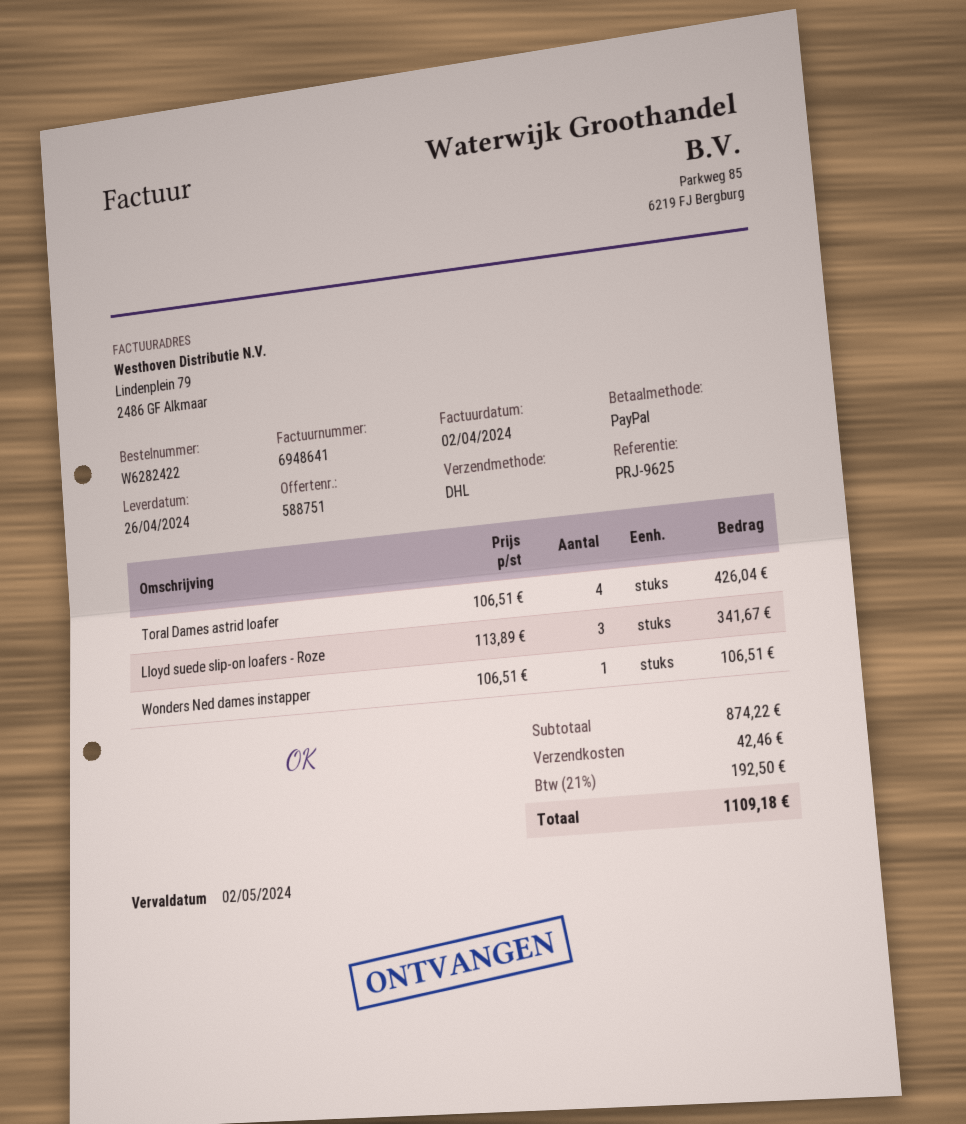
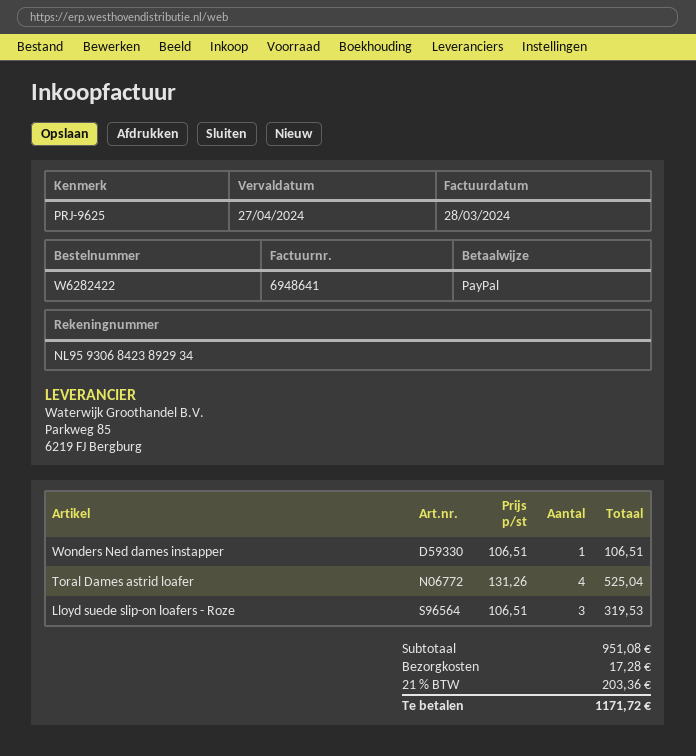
invoice date: 2024-04-02 -> 2024-03-28
due date: 2024-05-02 -> 2024-04-27
Toral Dames astrid loafer: 4 x 106.51 = 426.04 -> 4 x 131.26 = 525.04
Lloyd suede slip-on loafers - Roze: 3 x 113.89 = 341.67 -> 3 x 106.51 = 319.53
subtotal: 874.22 -> 951.08
shipping: 42.46 -> 17.28
tax: 21% = 192.50 -> 21% = 203.36
total: 1109.18 -> 1171.72

